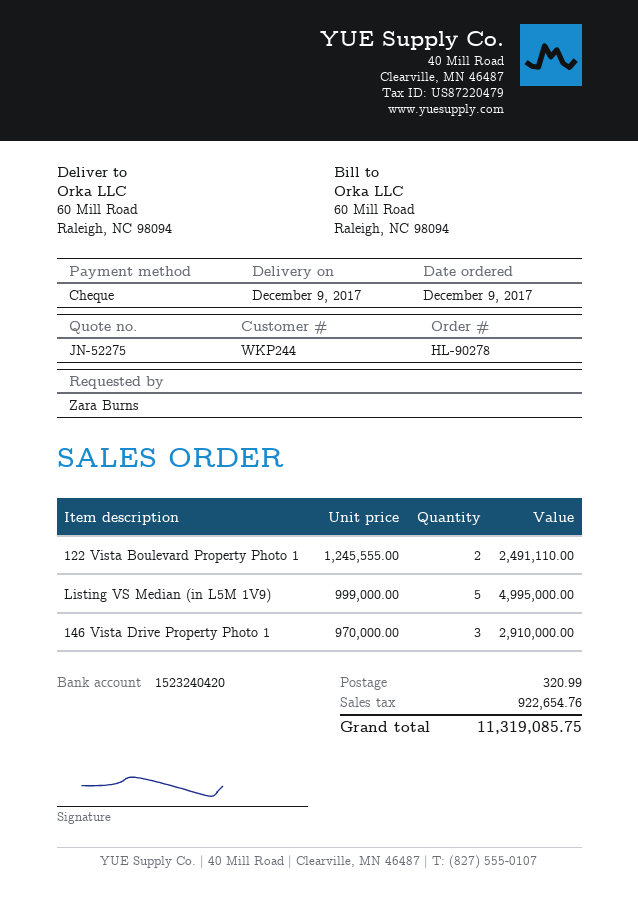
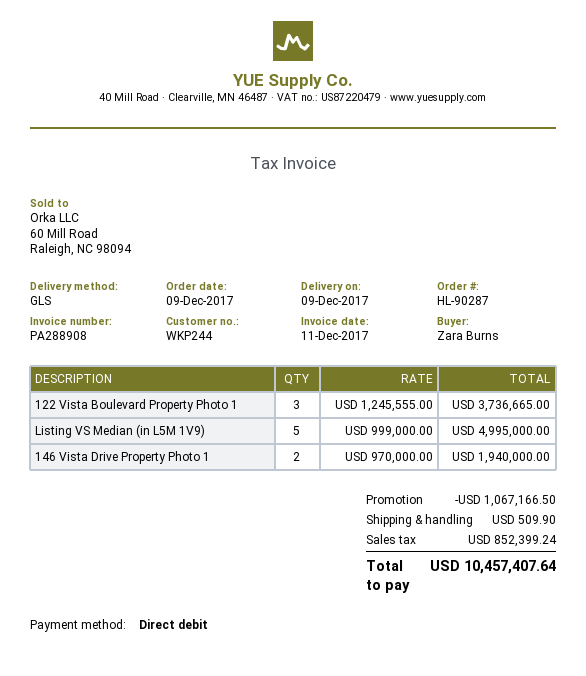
order number: HL-90278 -> HL-90287
payment method: cheque -> direct debit
122 Vista Boulevard Property Photo 1: 2 x 1245555.00 = 2491110.00 -> 3 x 1245555.00 = 3736665.00
146 Vista Drive Property Photo 1: 3 x 970000.00 = 2910000.00 -> 2 x 970000.00 = 1940000.00
discount: none -> 1067166.50
shipping: 320.99 -> 509.90
tax: 922654.76 -> 852399.24
total: 11319085.75 -> 10457407.64

